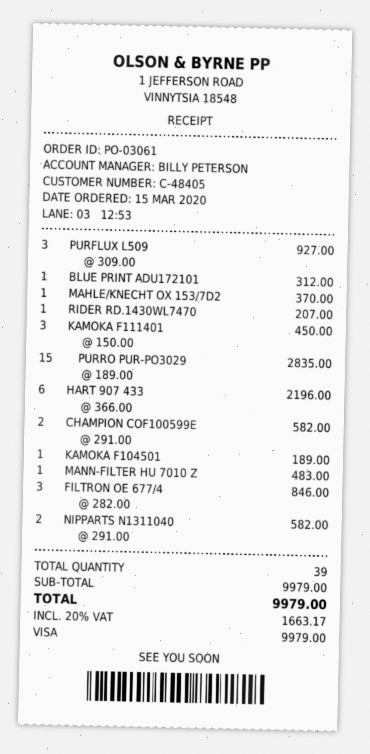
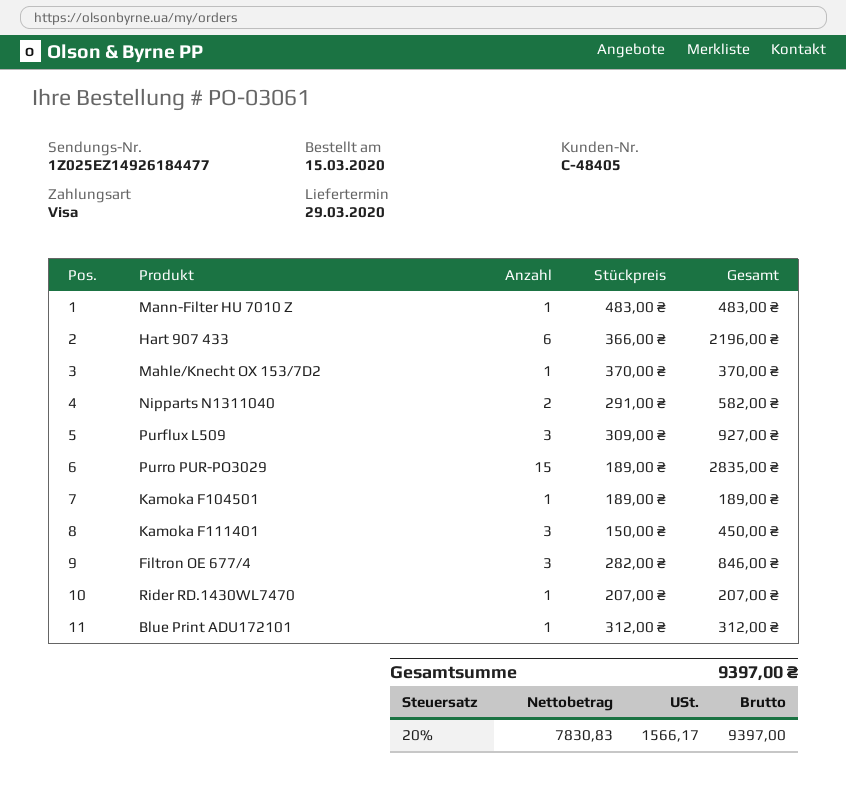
CHAMPION COF100599E: 2 x 291.00 = 582.00 -> none
tax: 20% = 1663.17 -> 20% = 1566.17
total: 9979.00 -> 9397.00

